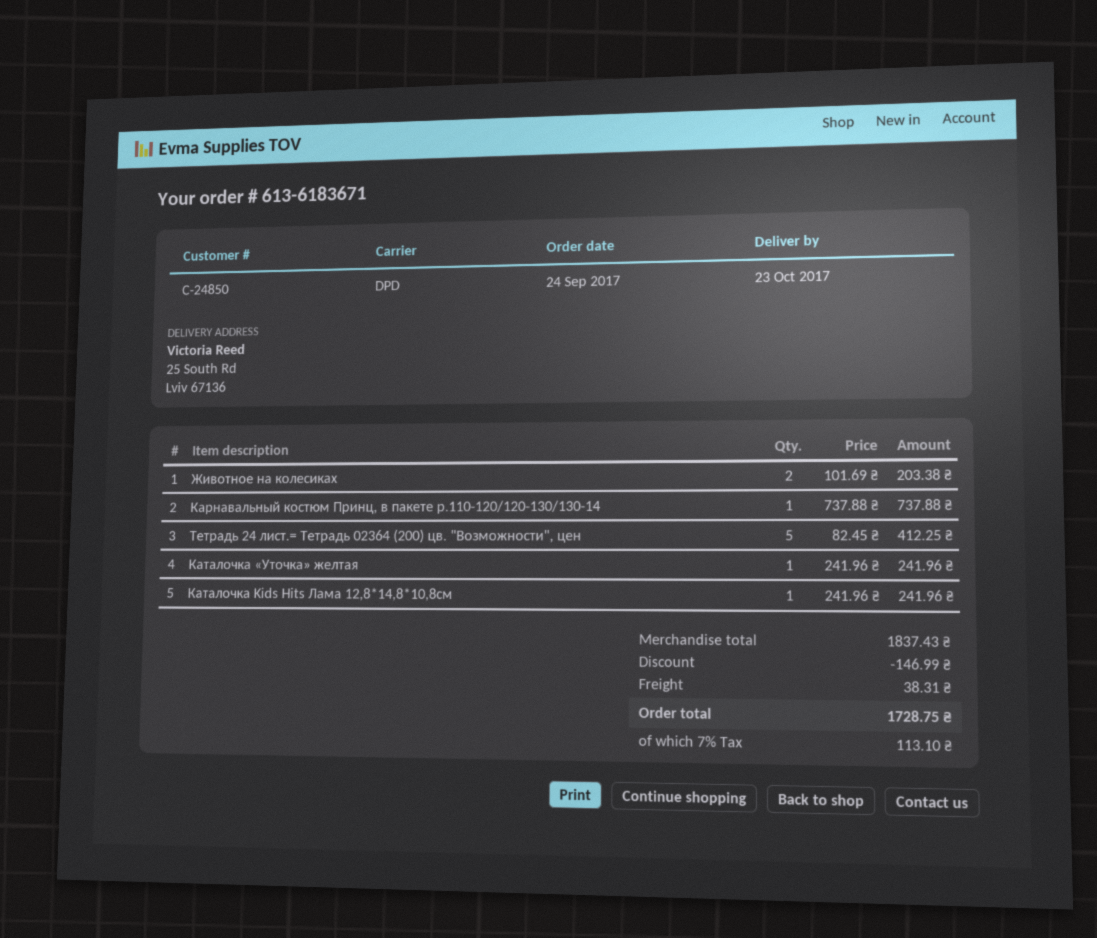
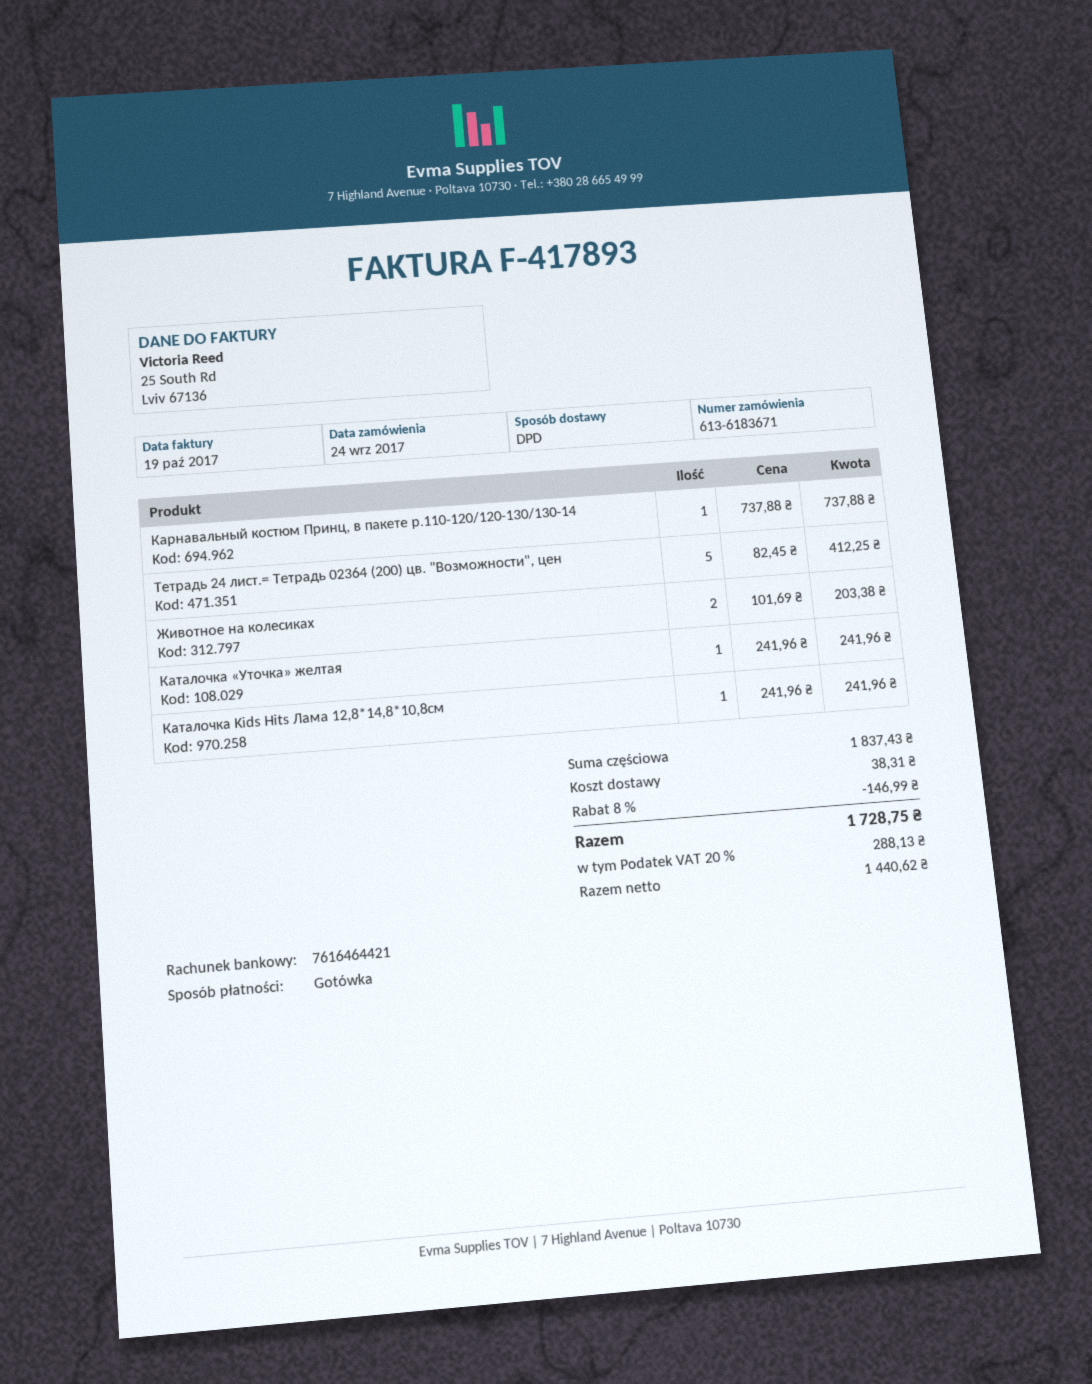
tax: 7% = 113.10 -> 20% = 288.13

